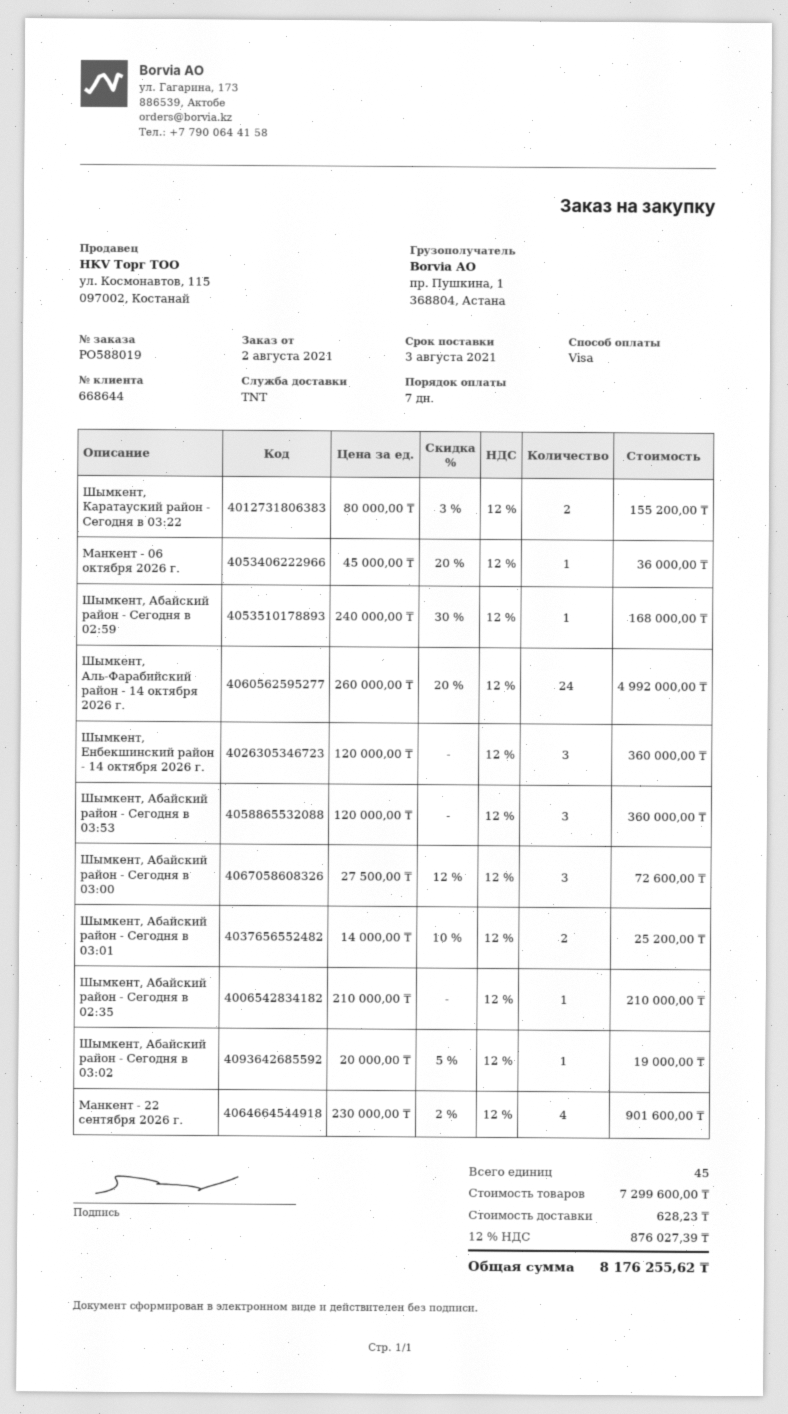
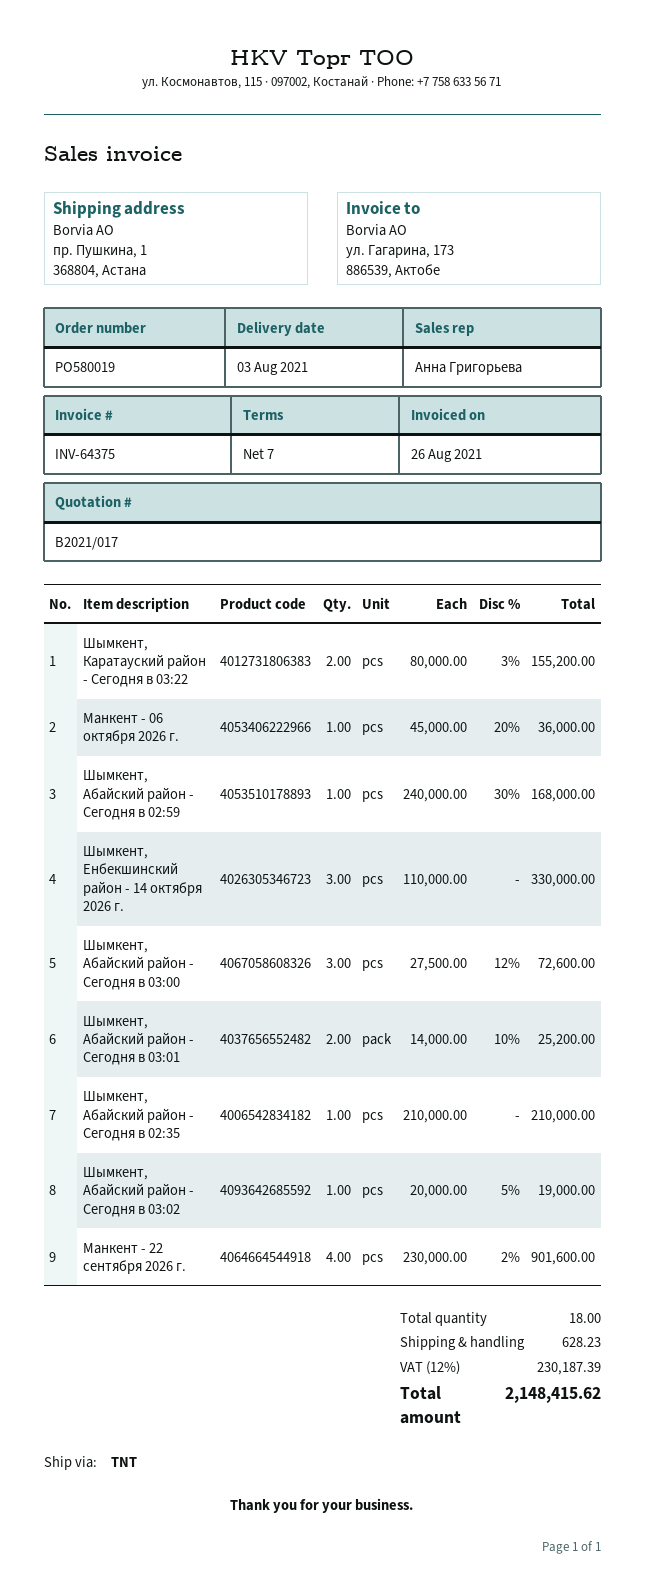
order number: PO588019 -> PO580019
Шымкент, Аль-Фарабийский район - 14 октября 2026 г.: 24 x 260000.00 - 20% = 4992000.00 -> none
Шымкент, Енбекшинский район - 14 октября 2026 г.: 3 x 120000.00 = 360000.00 -> 3 x 110000.00 = 330000.00
Шымкент, Абайский район - Сегодня в 03:53: 3 x 120000.00 = 360000.00 -> none
total quantity: 45 -> 18
tax: 12% = 876027.39 -> 12% = 230187.39
total: 8176255.62 -> 2148415.62

